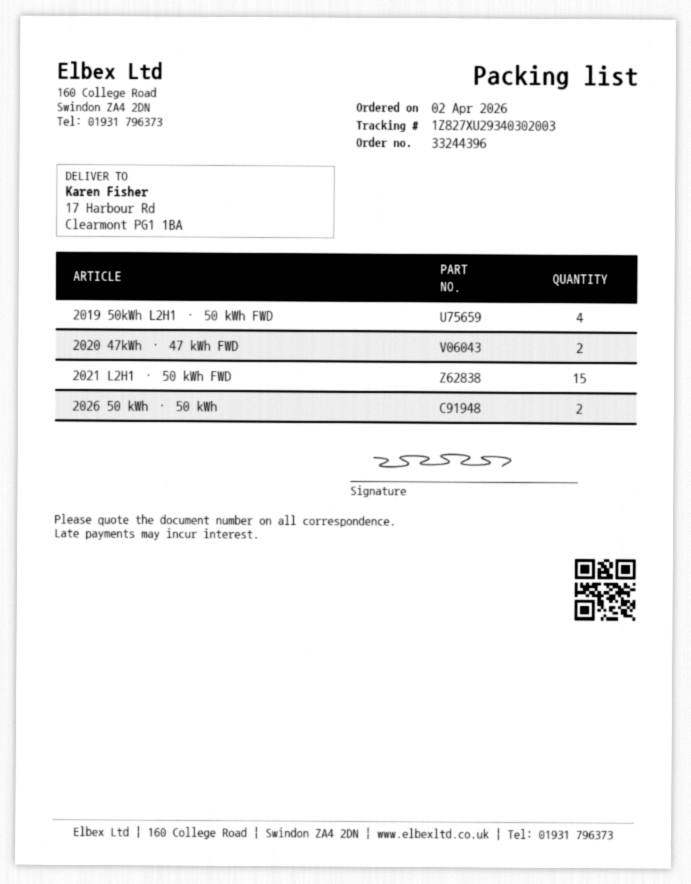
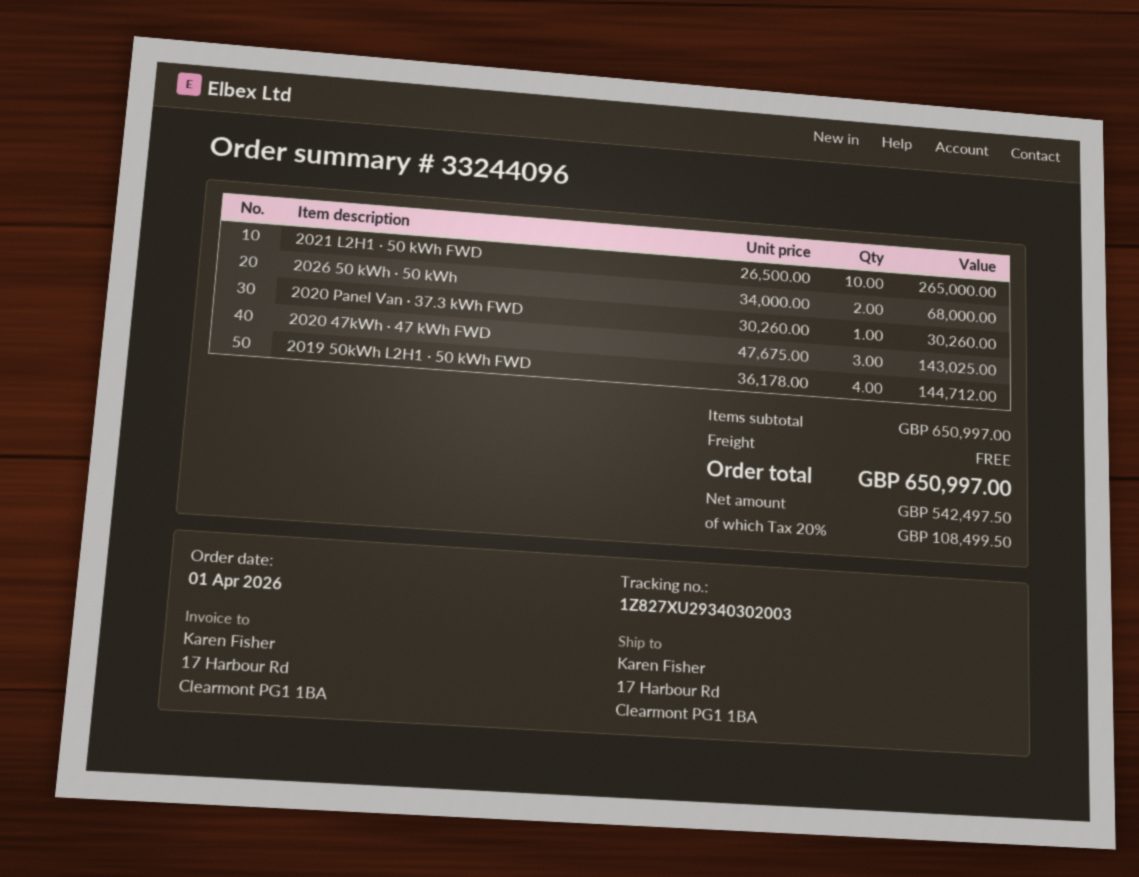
order number: 33244396 -> 33244096
order date: 2026-04-02 -> 2026-04-01
2020 47kWh · 47 kWh FWD: 2 -> 3
2021 L2H1 · 50 kWh FWD: 15 -> 10
2020 Panel Van · 37.3 kWh FWD: none -> 1

